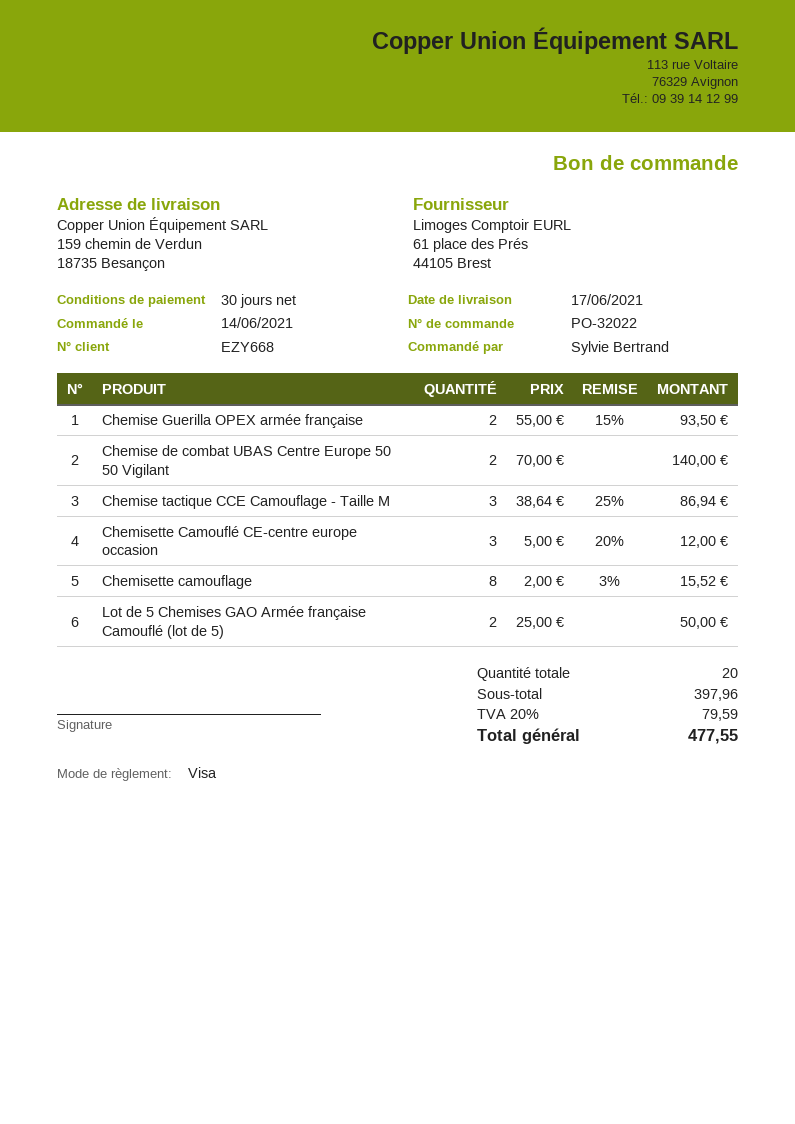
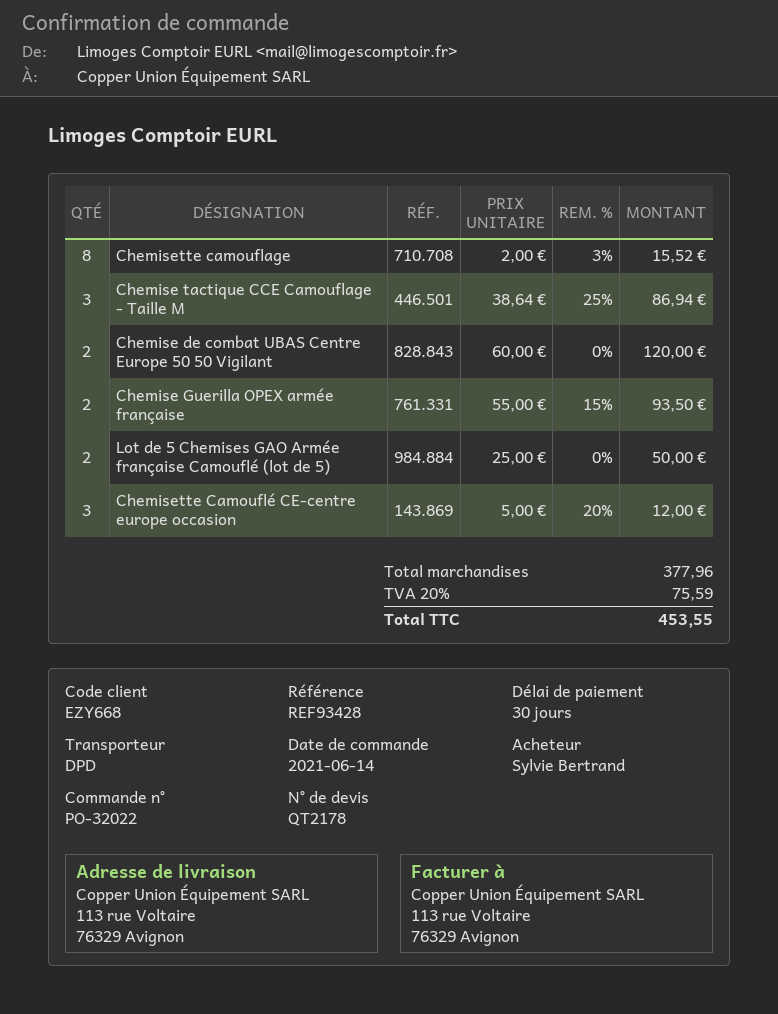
ship to: 159 chemin de Verdun, 18735 Besançon -> 113 rue Voltaire, 76329 Avignon
Chemise de combat UBAS Centre Europe 50 50 Vigilant: 2 x 70.00 = 140.00 -> 2 x 60.00 = 120.00
subtotal: 397.96 -> 377.96
tax: 20% = 79.59 -> 20% = 75.59
total: 477.55 -> 453.55

